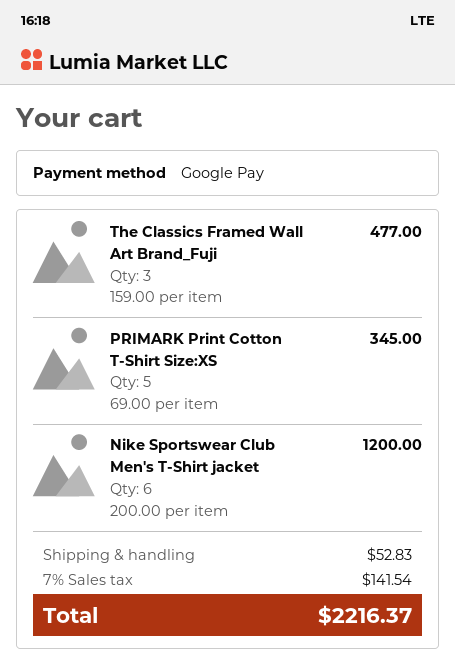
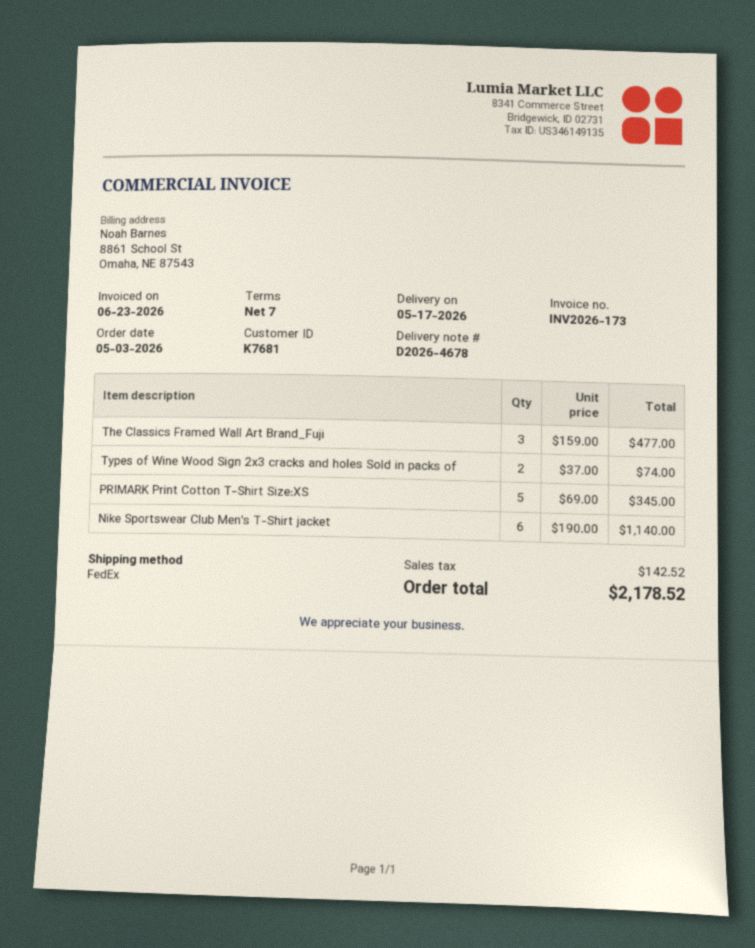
Nike Sportswear Club Men's T-Shirt jacket: 6 x 200.00 = 1200.00 -> 6 x 190.00 = 1140.00
Types of Wine Wood Sign 2x3 cracks and holes Sold in packs of: none -> 2 x 37.00 = 74.00
shipping: 52.83 -> none
tax: 141.54 -> 142.52
total: 2216.37 -> 2178.52

